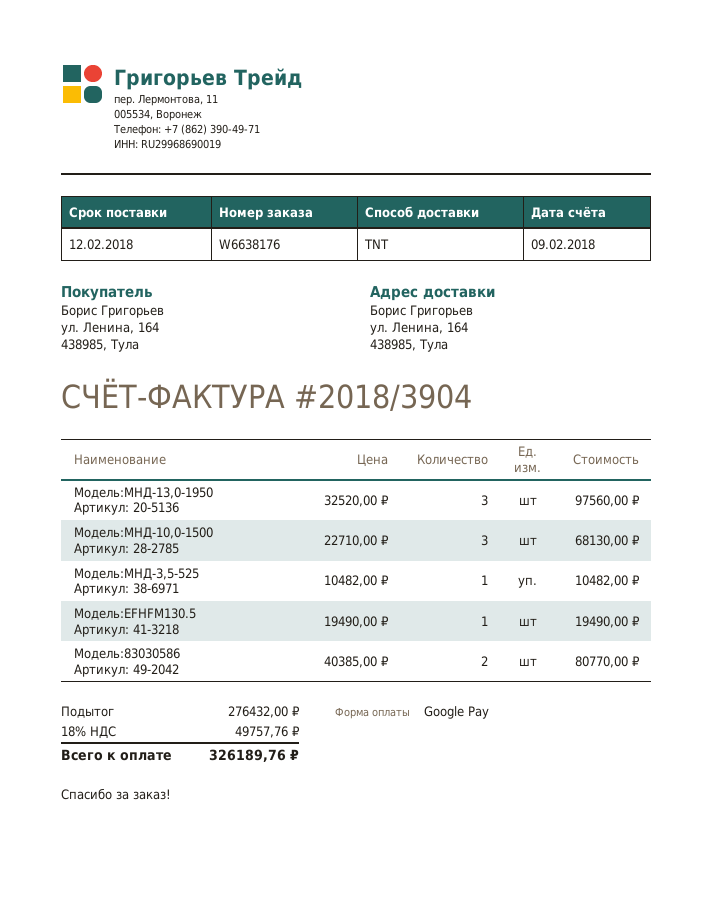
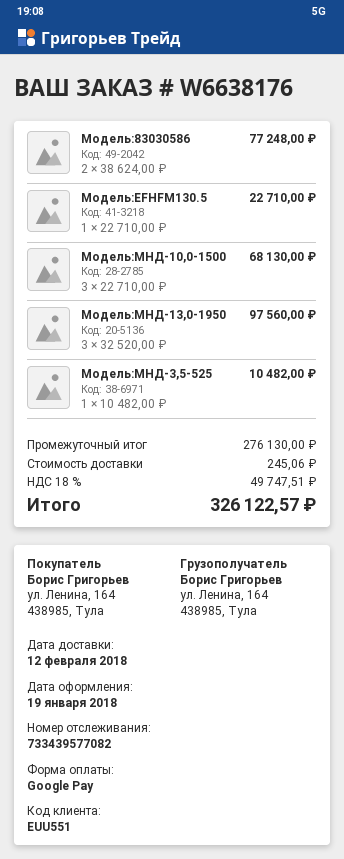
Модель:EFHFM130.5: 1 x 19490.00 = 19490.00 -> 1 x 22710.00 = 22710.00
Модель:83030586: 2 x 40385.00 = 80770.00 -> 2 x 38624.00 = 77248.00
subtotal: 276432.00 -> 276130.00
shipping: none -> 245.06
tax: 18% = 49757.76 -> 18% = 49747.51
total: 326189.76 -> 326122.57

